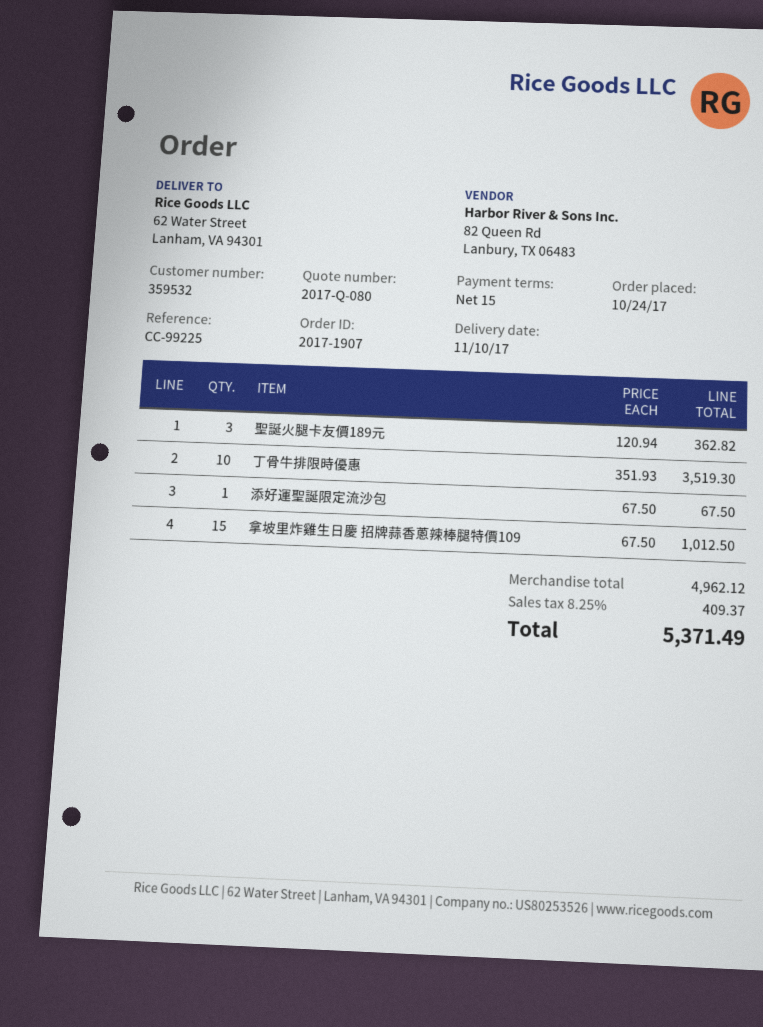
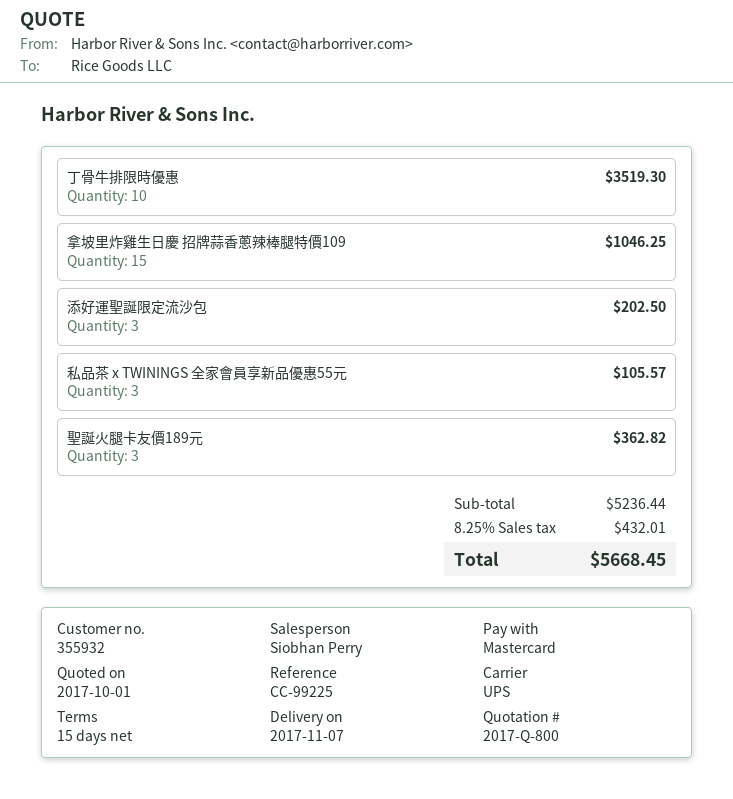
quote number: 2017-Q-080 -> 2017-Q-800
delivery date: 2017-11-10 -> 2017-11-07
customer number: 359532 -> 355932
添好運聖誕限定流沙包: 1 for 67.50 -> 3 for 202.50
拿坡里炸雞生日慶 招牌蒜香蔥辣棒腿特價109: 15 for 1012.50 -> 15 for 1046.25
私品茶 x TWININGS 全家會員享新品優惠55元: none -> 3 for 105.57
subtotal: 4962.12 -> 5236.44
tax: 8.25% = 409.37 -> 8.25% = 432.01
total: 5371.49 -> 5668.45

